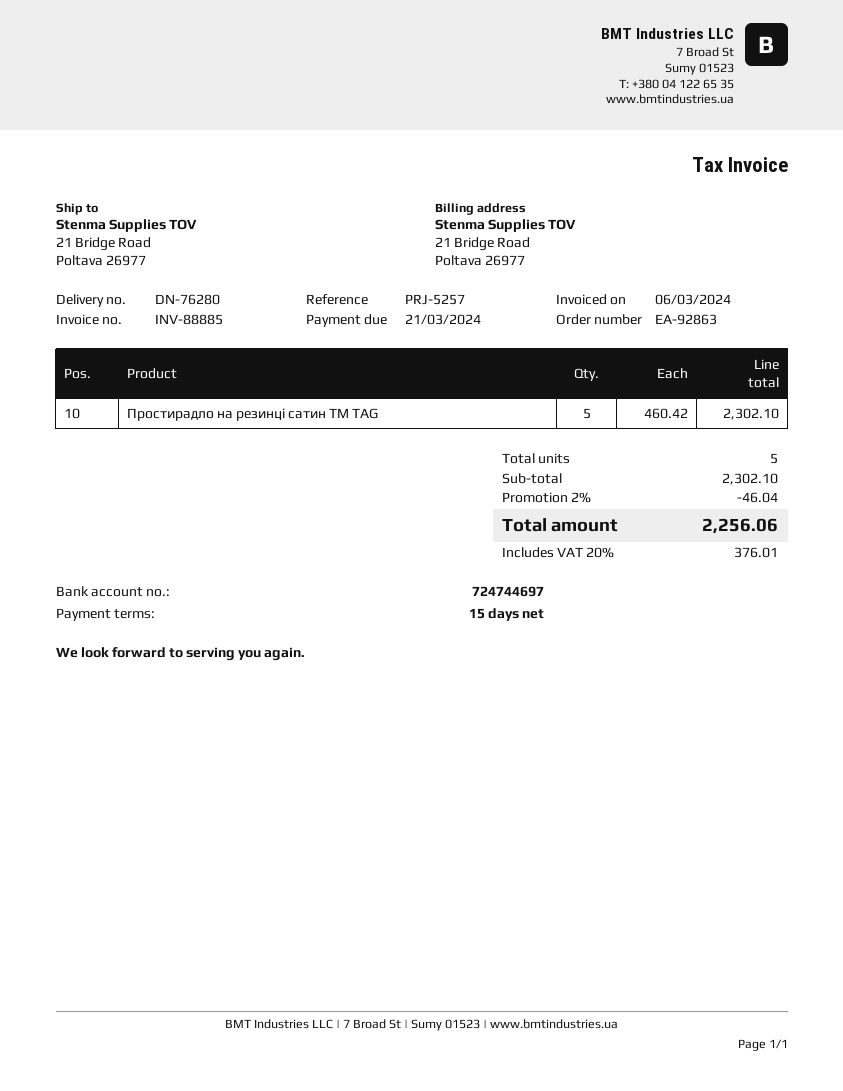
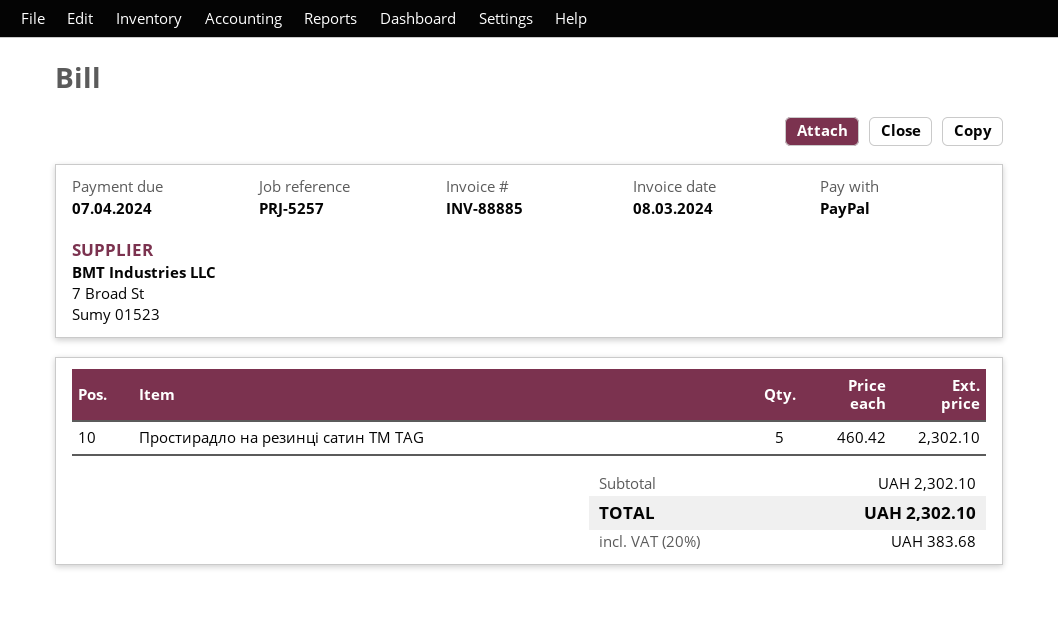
invoice date: 2024-03-06 -> 2024-03-08
due date: 2024-03-21 -> 2024-04-07
discount: 2% = 46.04 -> none
tax: 20% = 376.01 -> 20% = 383.68
total: 2256.06 -> 2302.10

